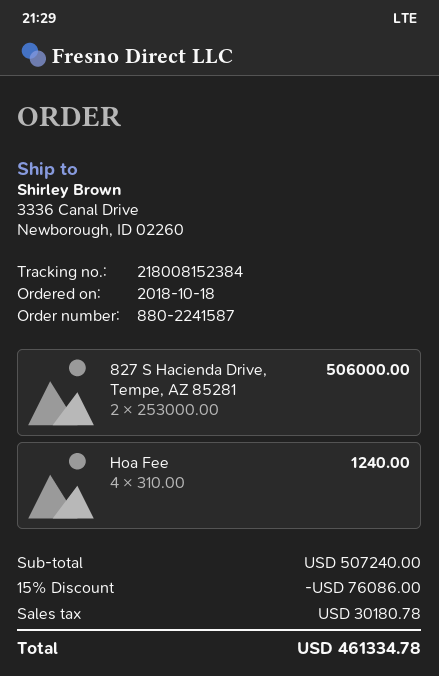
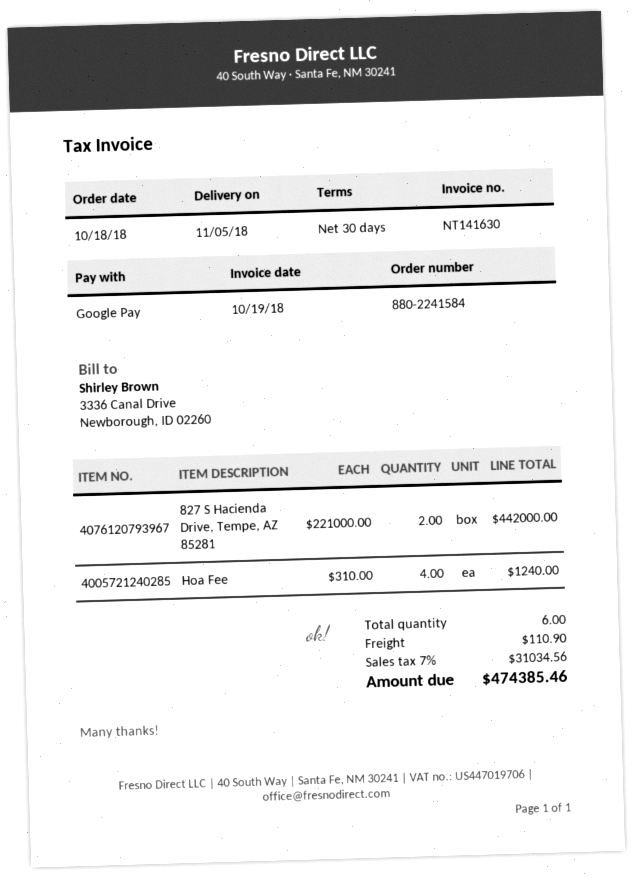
order number: 880-2241587 -> 880-2241584
827 S Hacienda Drive, Tempe, AZ 85281: 2 x 253000.00 = 506000.00 -> 2 x 221000.00 = 442000.00
discount: 15% = 76086.00 -> none
shipping: none -> 110.90
tax: 30180.78 -> 31034.56
total: 461334.78 -> 474385.46

